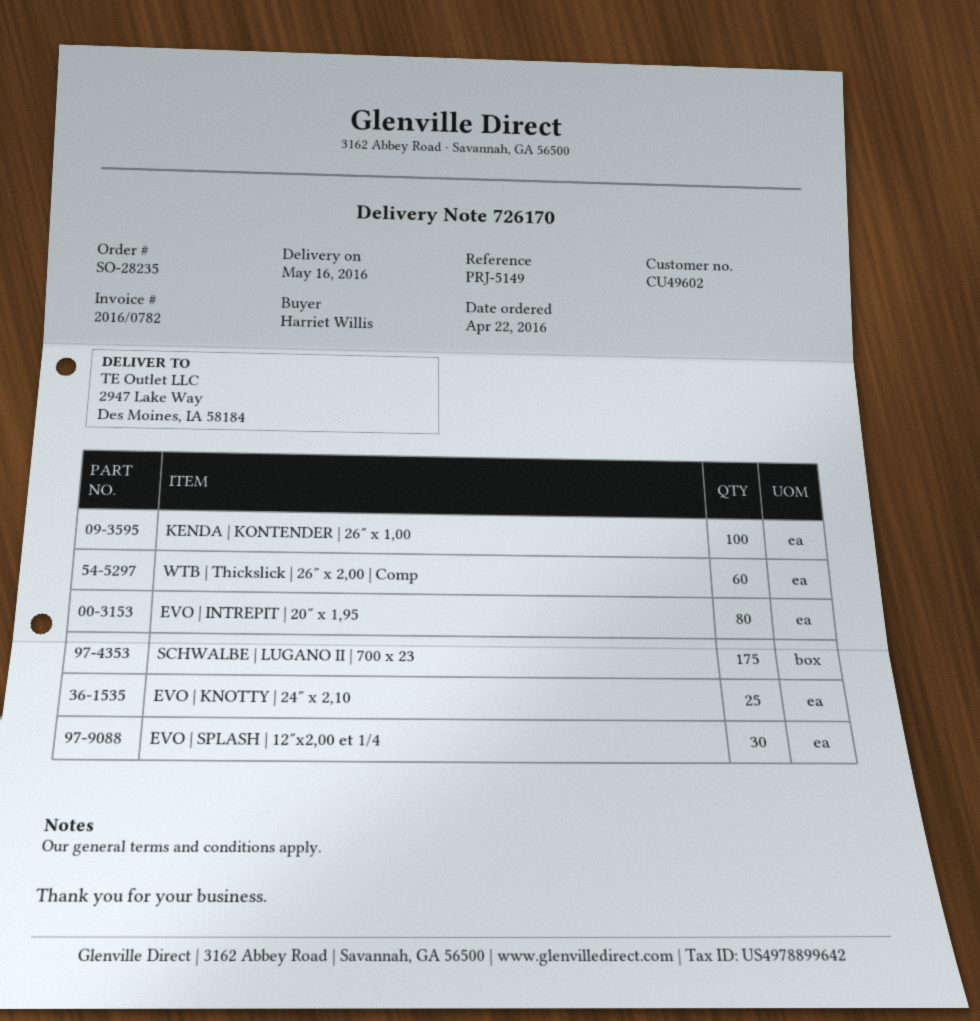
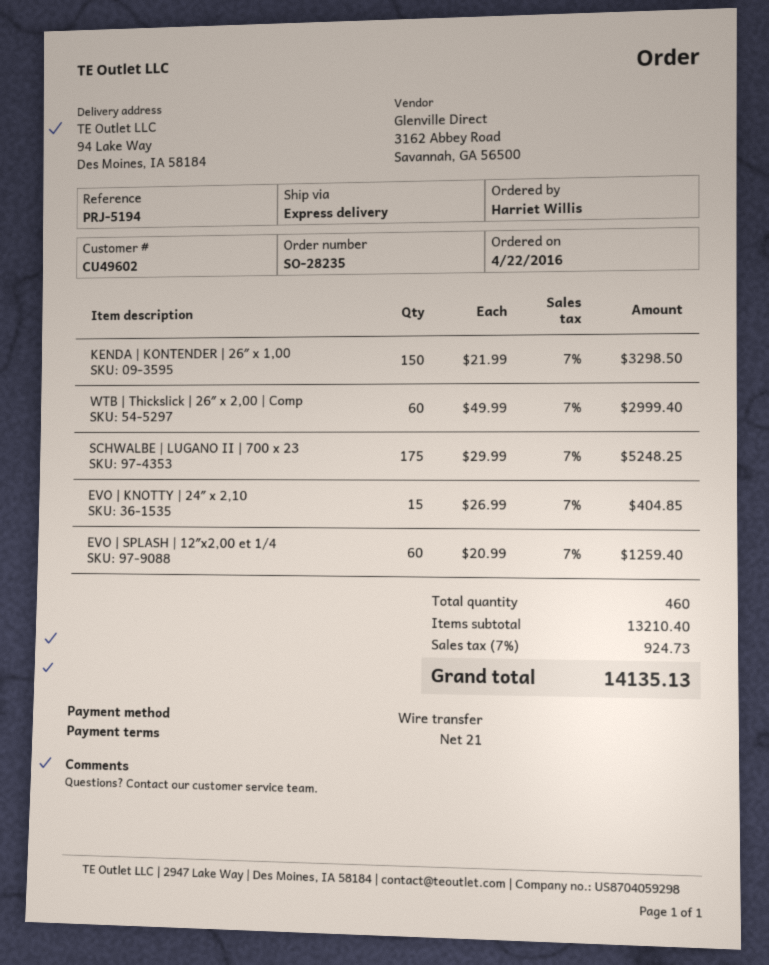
reference: PRJ-5149 -> PRJ-5194
ship to: 2947 Lake Way, Des Moines, IA 58184 -> 94 Lake Way, Des Moines, IA 58184
KENDA | KONTENDER | 26″ x 1,00: 100 -> 150
EVO | INTREPIT | 20″ x 1,95: 80 -> none
EVO | KNOTTY | 24″ x 2,10: 25 -> 15
EVO | SPLASH | 12″x2,00 et 1/4: 30 -> 60

